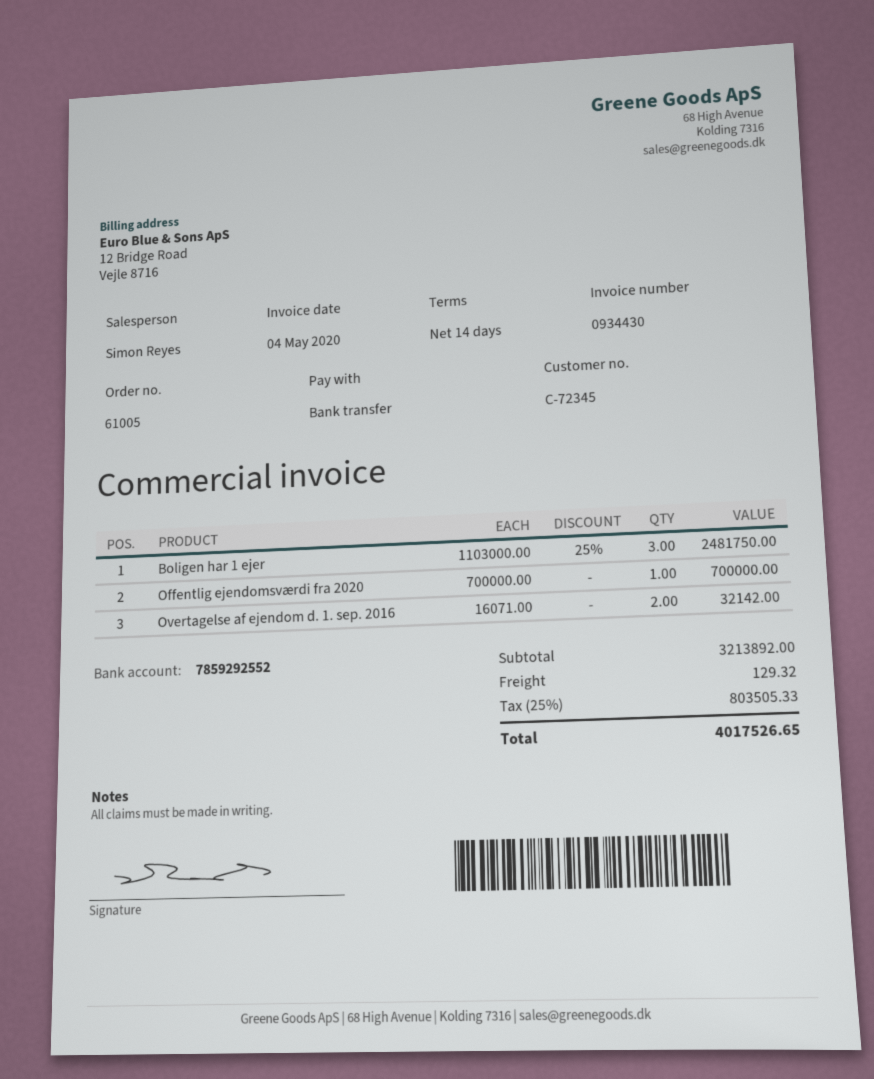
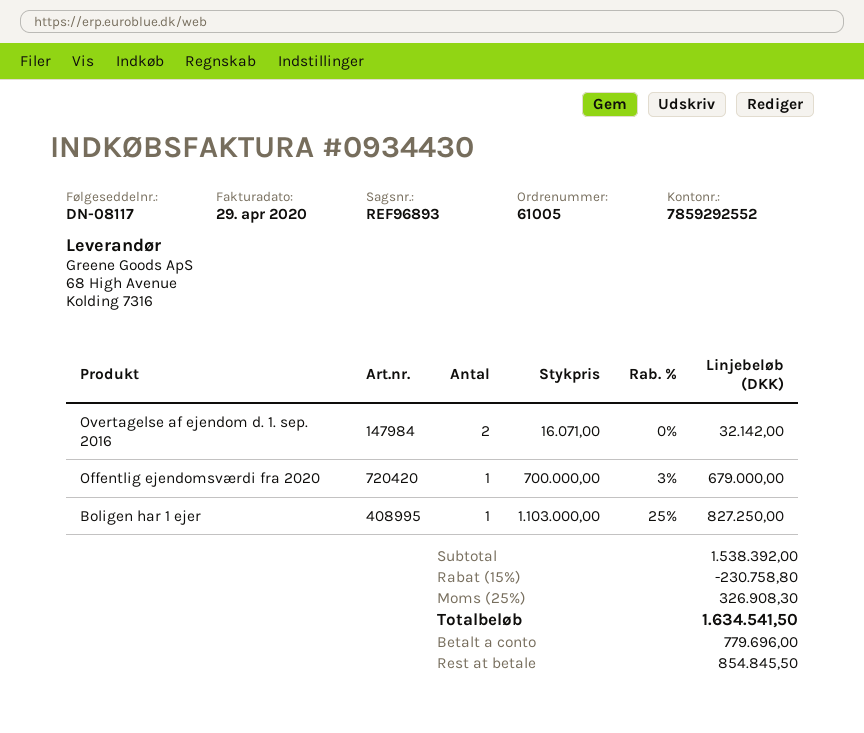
invoice date: 2020-05-04 -> 2020-04-29
Boligen har 1 ejer: 3 x 1103000.00 - 25% = 2481750.00 -> 1 x 1103000.00 - 25% = 827250.00
Offentlig ejendomsværdi fra 2020: 1 x 700000.00 = 700000.00 -> 1 x 700000.00 - 3% = 679000.00
subtotal: 3213892.00 -> 1538392.00
discount: none -> 15% = 230758.80
shipping: 129.32 -> none
tax: 25% = 803505.33 -> 25% = 326908.30
total: 4017526.65 -> 1634541.50

